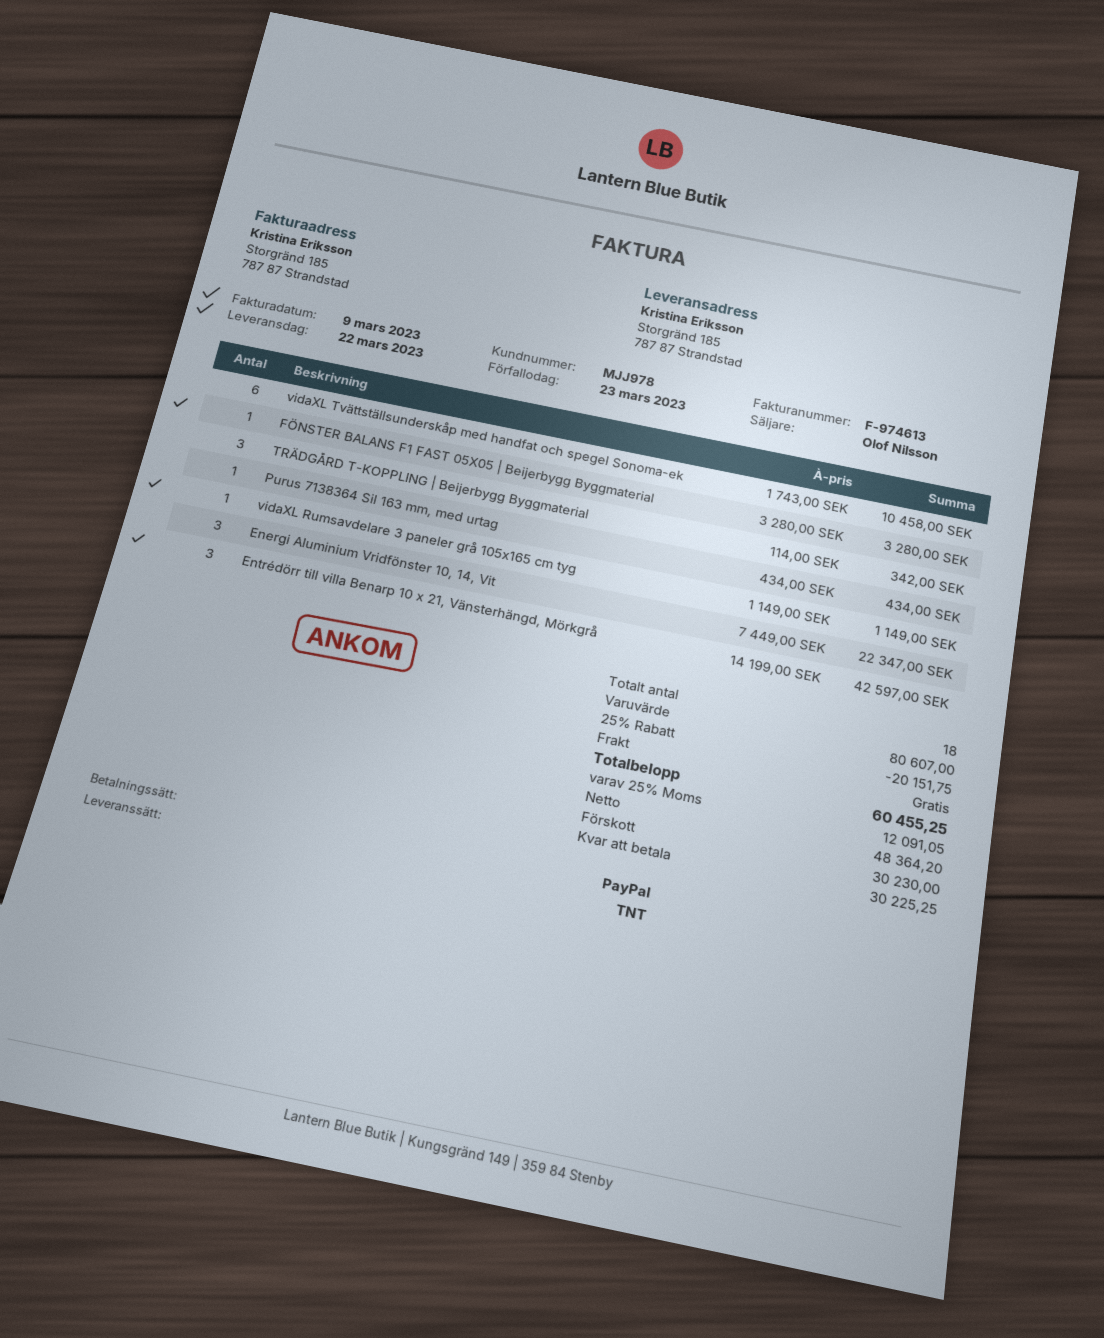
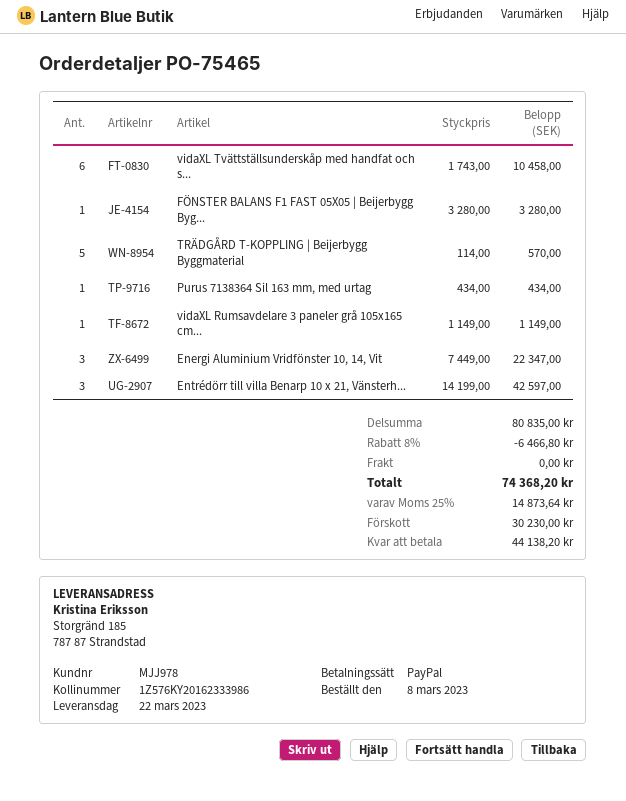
TRÄDGÅRD T-KOPPLING | Beijerbygg Byggmaterial: 3 x 114.00 = 342.00 -> 5 x 114.00 = 570.00
subtotal: 80607.00 -> 80835.00
discount: 25% = 20151.75 -> 8% = 6466.80
tax: 25% = 12091.05 -> 25% = 14873.64
total: 60455.25 -> 74368.20
balance: 30225.25 -> 44138.20

